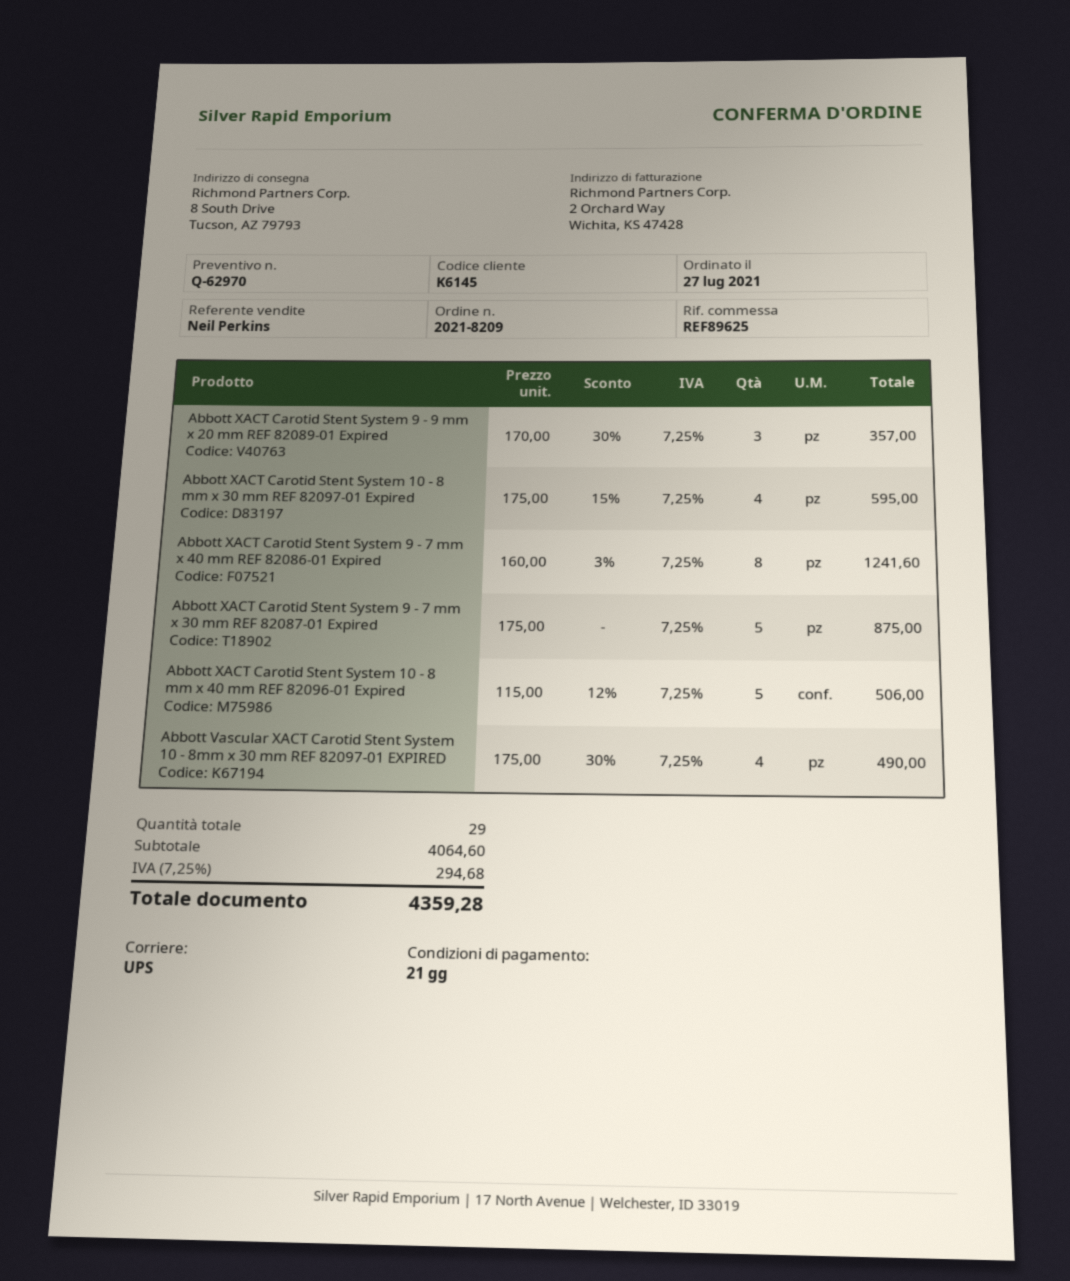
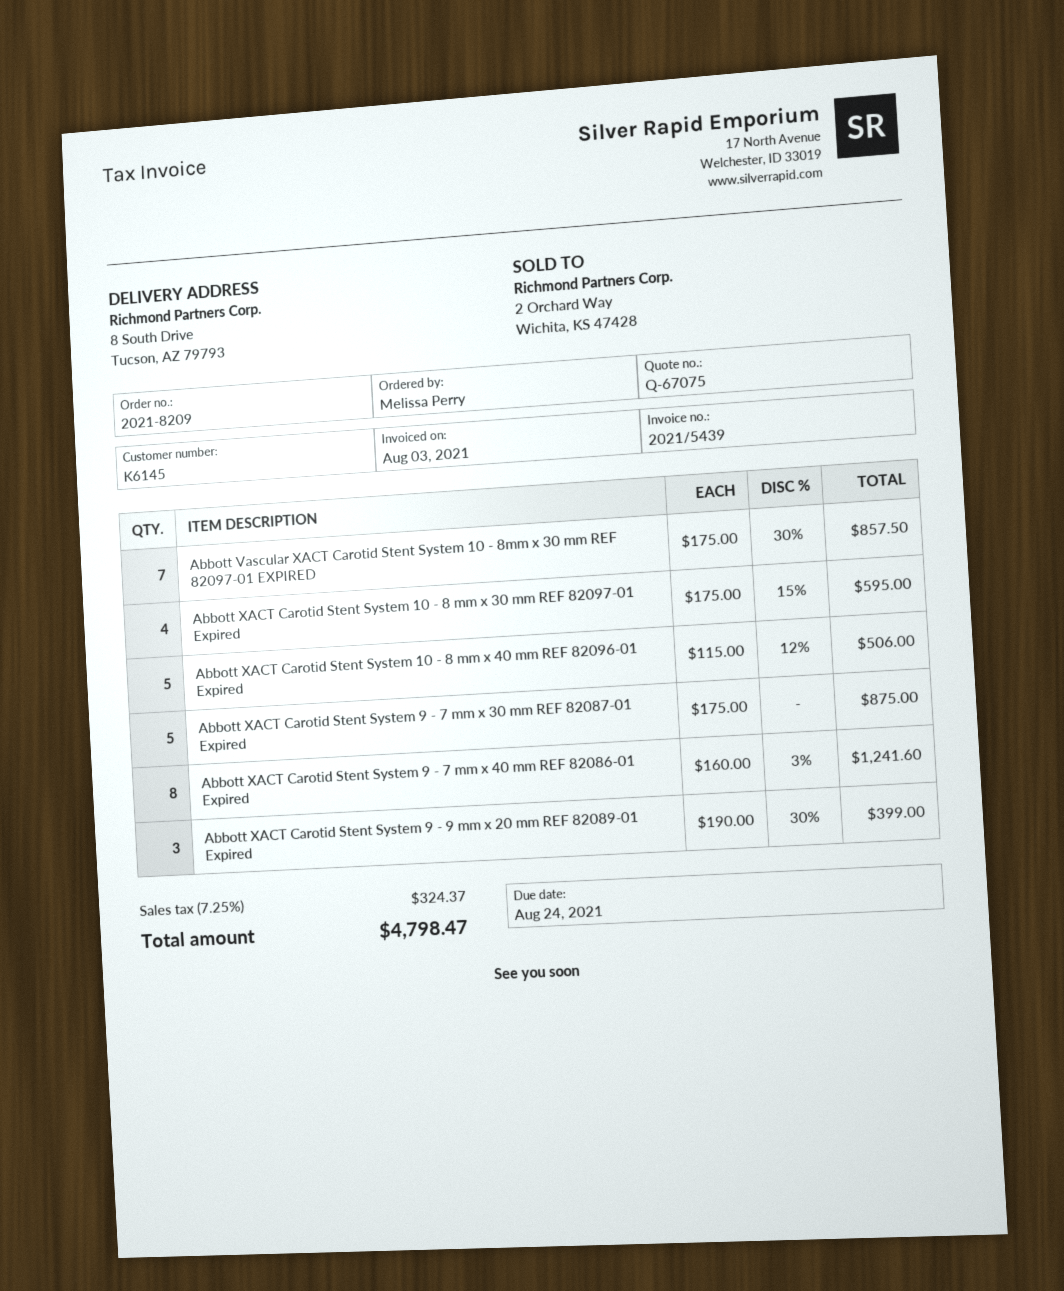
quote number: Q-62970 -> Q-67075
Abbott XACT Carotid Stent System 9 - 9 mm x 20 mm REF 82089-01 Expired: 3 x 170.00 - 30% = 357.00 -> 3 x 190.00 - 30% = 399.00
Abbott Vascular XACT Carotid Stent System 10 - 8mm x 30 mm REF 82097-01 EXPIRED: 4 x 175.00 - 30% = 490.00 -> 7 x 175.00 - 30% = 857.50
tax: 7.25% = 294.68 -> 7.25% = 324.37
total: 4359.28 -> 4798.47

